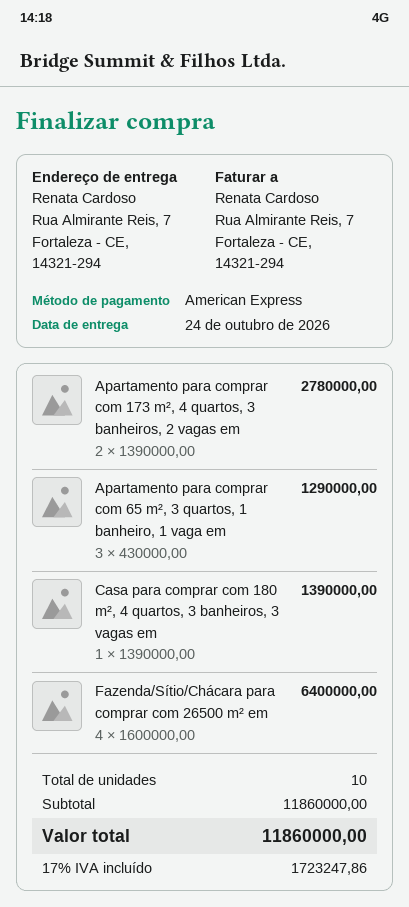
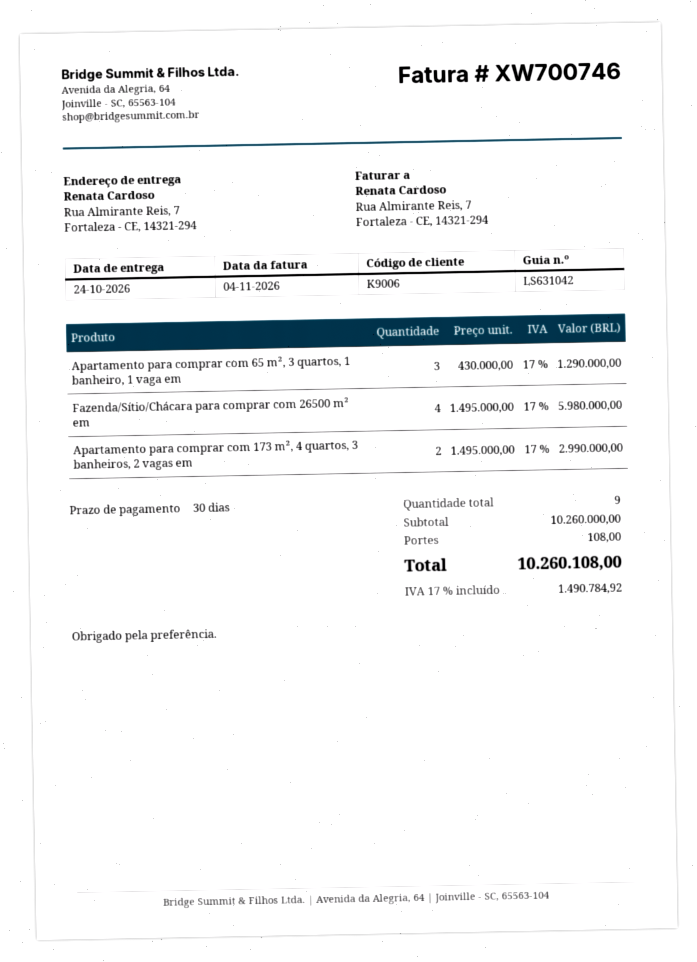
Apartamento para comprar com 173 m², 4 quartos, 3 banheiros, 2 vagas em: 2 x 1390000.00 = 2780000.00 -> 2 x 1495000.00 = 2990000.00
Casa para comprar com 180 m², 4 quartos, 3 banheiros, 3 vagas em: 1 x 1390000.00 = 1390000.00 -> none
Fazenda/Sítio/Chácara para comprar com 26500 m² em: 4 x 1600000.00 = 6400000.00 -> 4 x 1495000.00 = 5980000.00
total quantity: 10 -> 9
subtotal: 11860000.00 -> 10260000.00
shipping: none -> 108.00
tax: 17% = 1723247.86 -> 17% = 1490784.92
total: 11860000.00 -> 10260108.00

